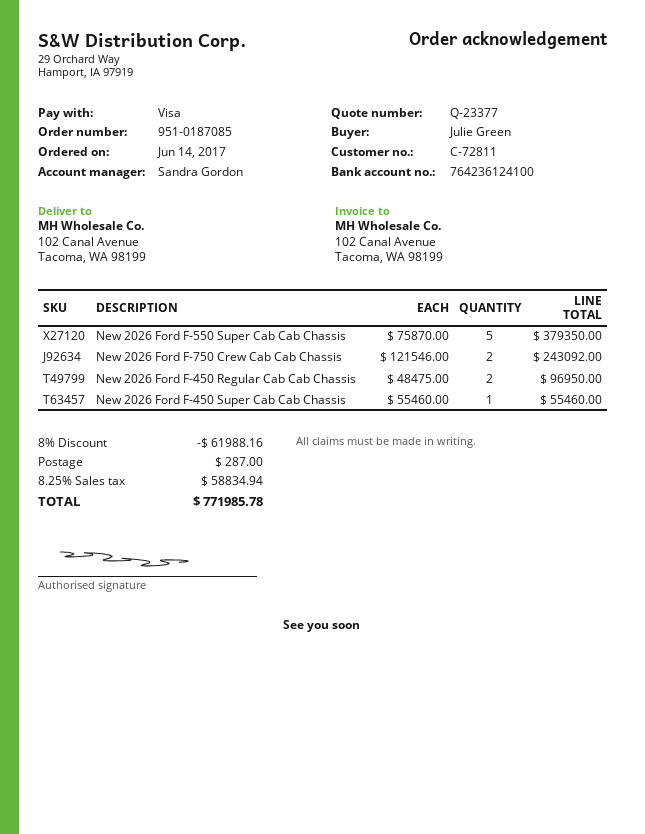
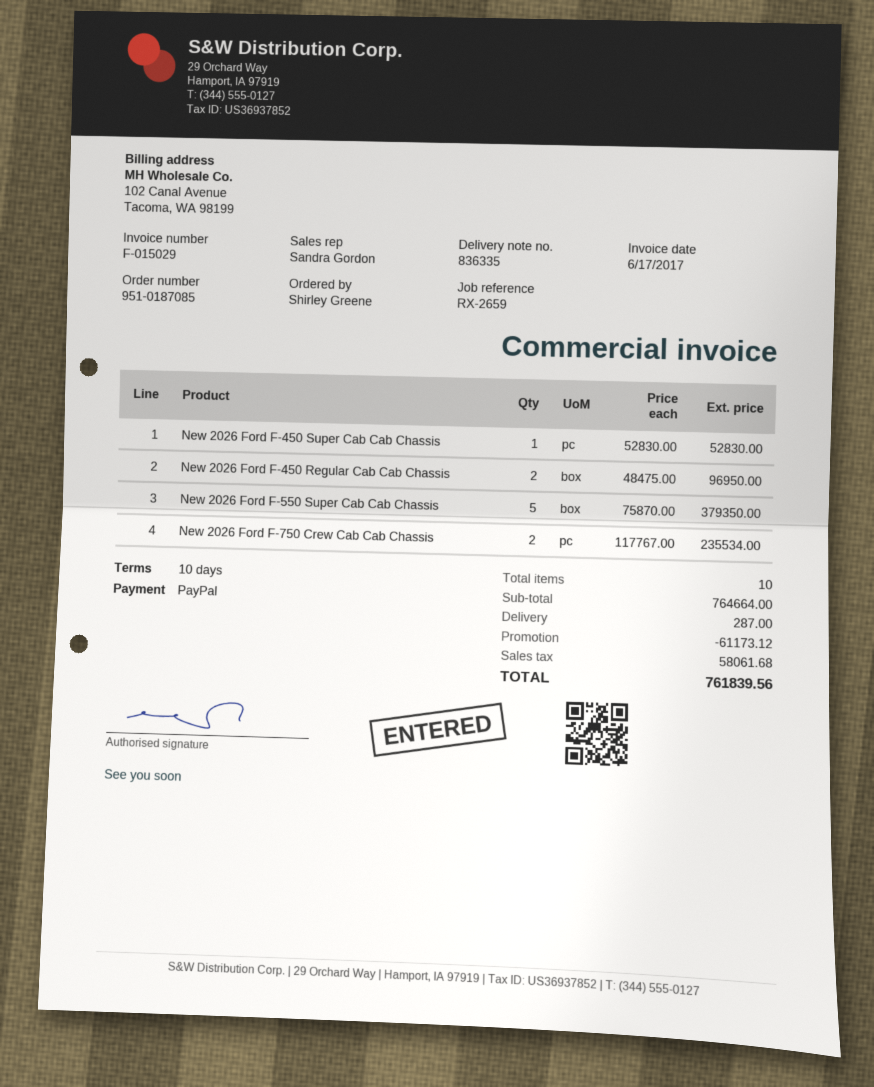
ordered by: Julie Green -> Shirley Greene
payment method: Visa -> PayPal
New 2026 Ford F-750 Crew Cab Cab Chassis: 2 x 121546.00 = 243092.00 -> 2 x 117767.00 = 235534.00
New 2026 Ford F-450 Super Cab Cab Chassis: 1 x 55460.00 = 55460.00 -> 1 x 52830.00 = 52830.00
discount: 61988.16 -> 61173.12
tax: 58834.94 -> 58061.68
total: 771985.78 -> 761839.56

